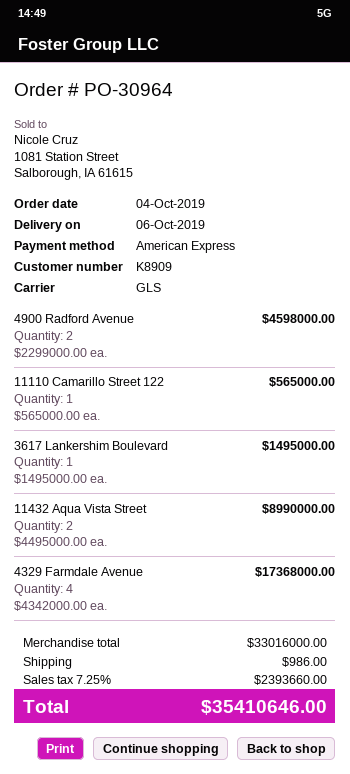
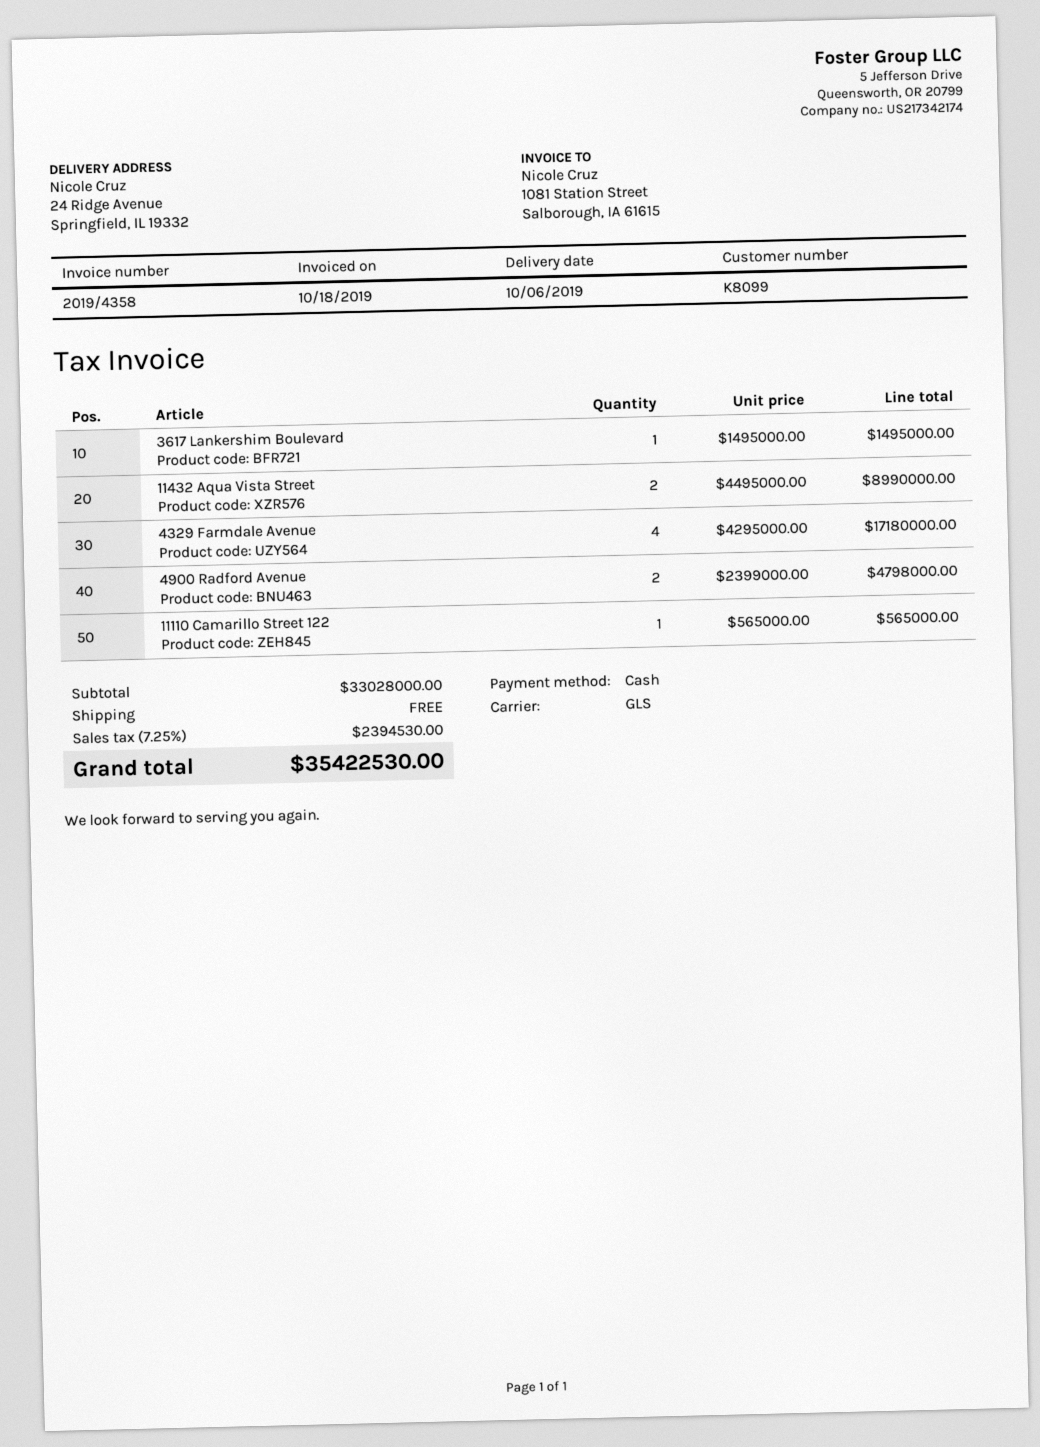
customer number: K8909 -> K8099
payment method: American Express -> cash
4900 Radford Avenue: 2 x 2299000.00 = 4598000.00 -> 2 x 2399000.00 = 4798000.00
4329 Farmdale Avenue: 4 x 4342000.00 = 17368000.00 -> 4 x 4295000.00 = 17180000.00
subtotal: 33016000.00 -> 33028000.00
shipping: 986.00 -> 0.00
tax: 7.25% = 2393660.00 -> 7.25% = 2394530.00
total: 35410646.00 -> 35422530.00

